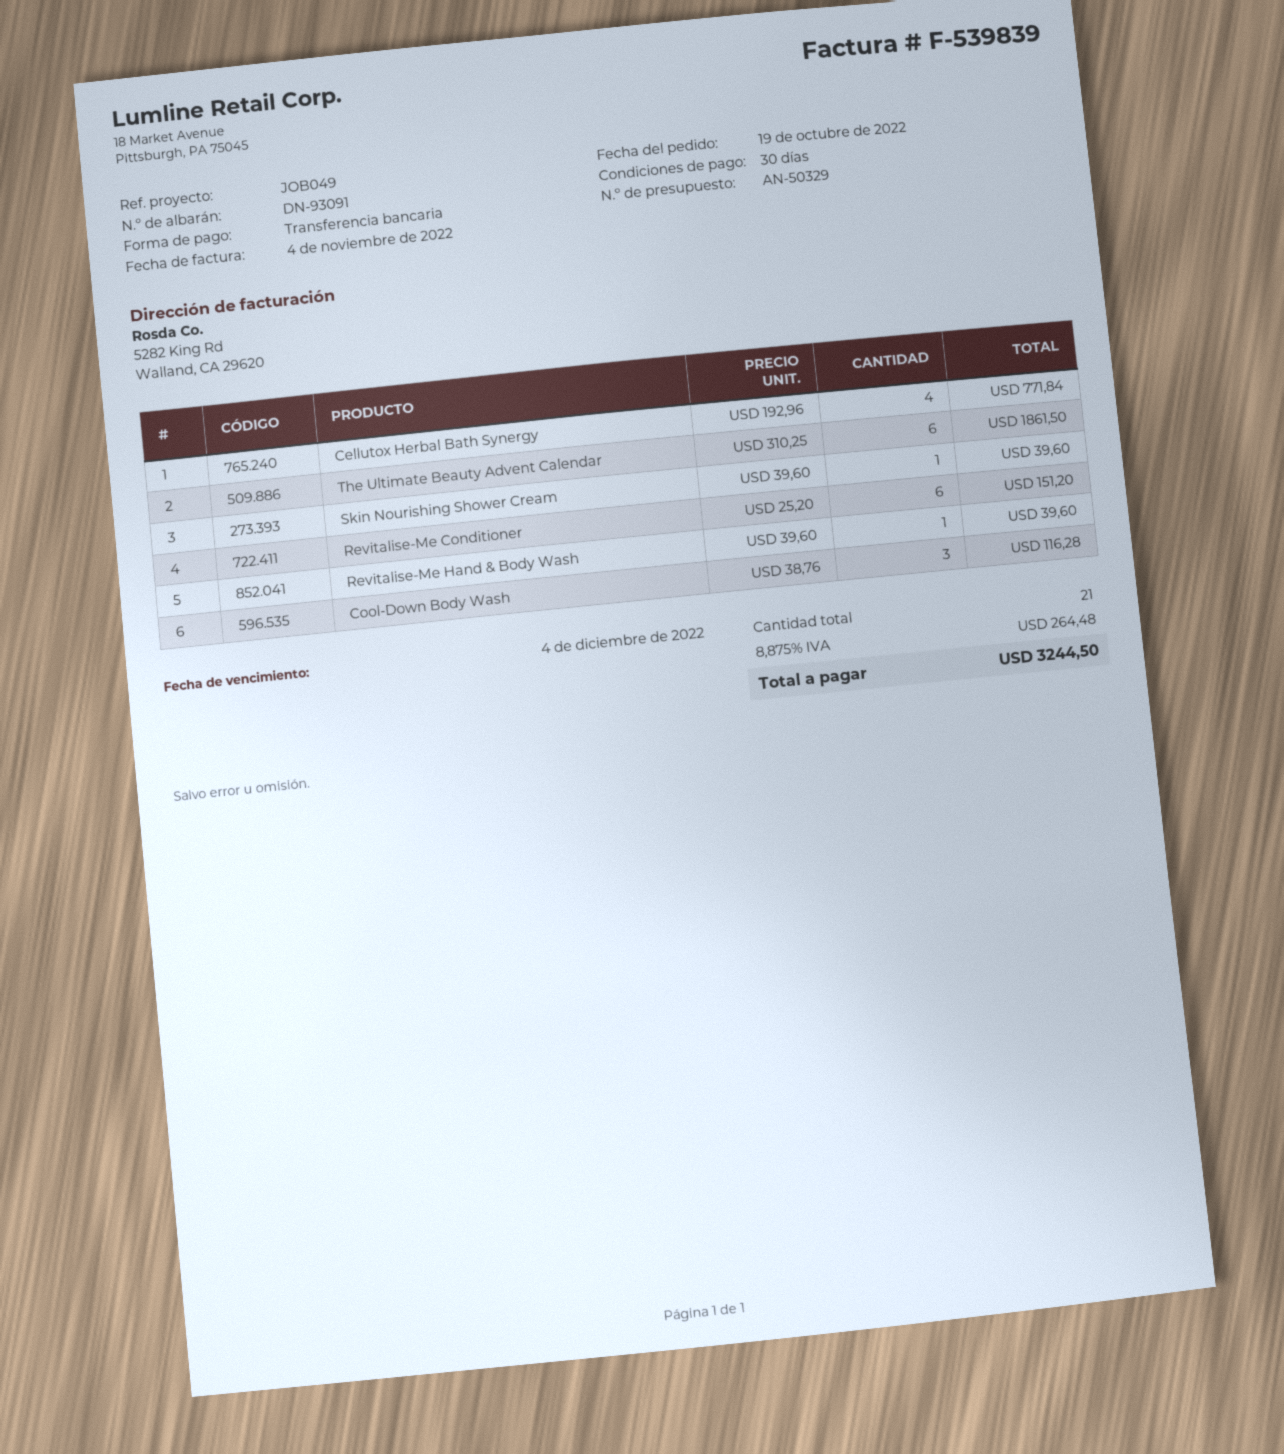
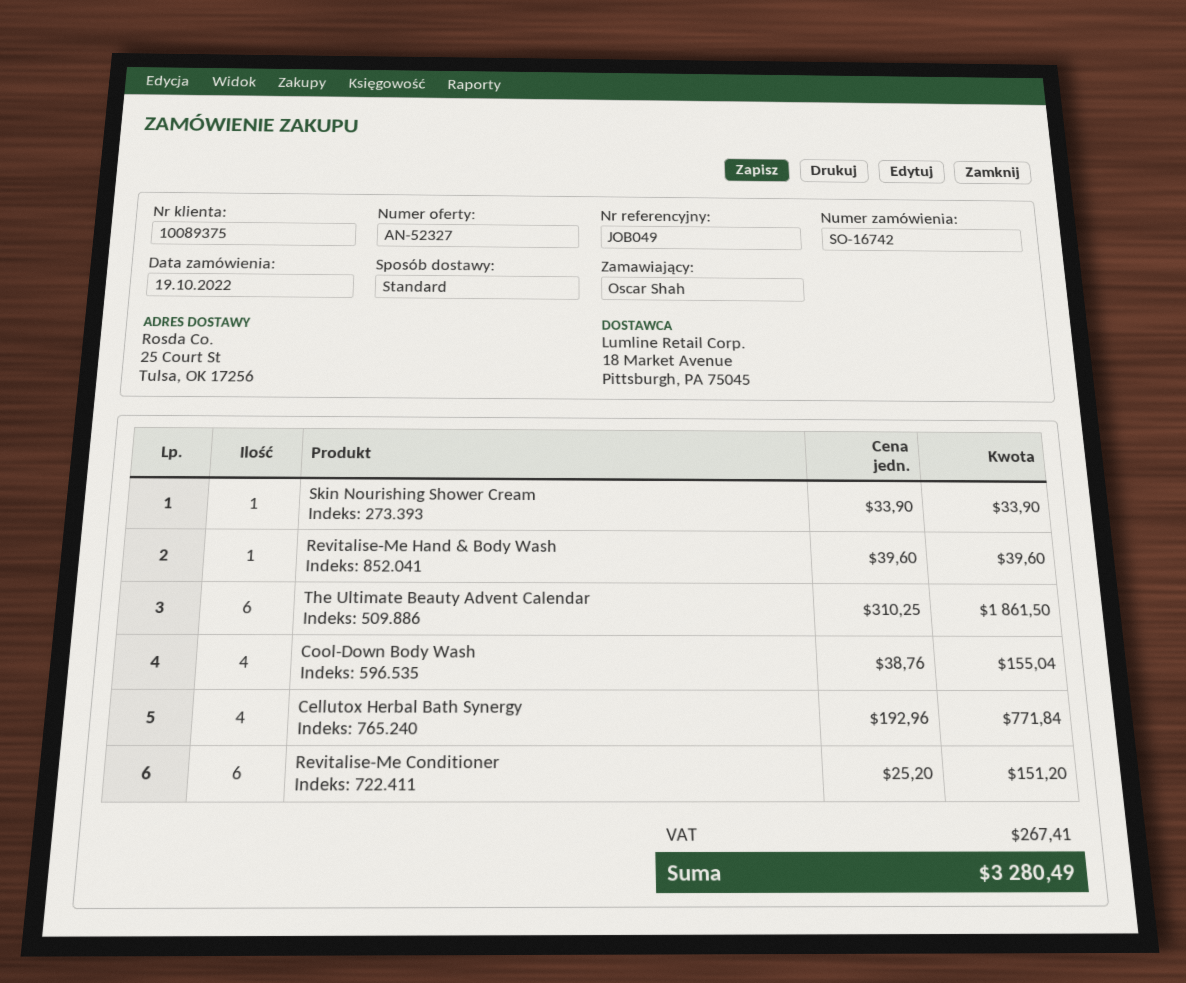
quote number: AN-50329 -> AN-52327
Skin Nourishing Shower Cream: 1 x 39.60 = 39.60 -> 1 x 33.90 = 33.90
Cool-Down Body Wash: 3 x 38.76 = 116.28 -> 4 x 38.76 = 155.04
tax: 264.48 -> 267.41
total: 3244.50 -> 3280.49

